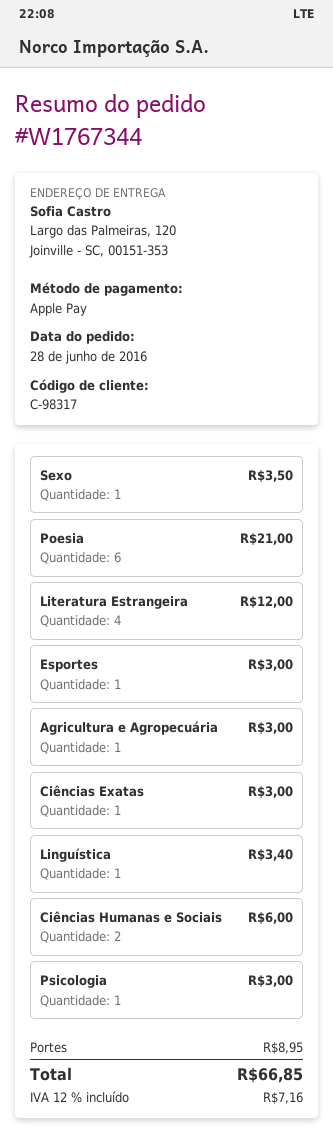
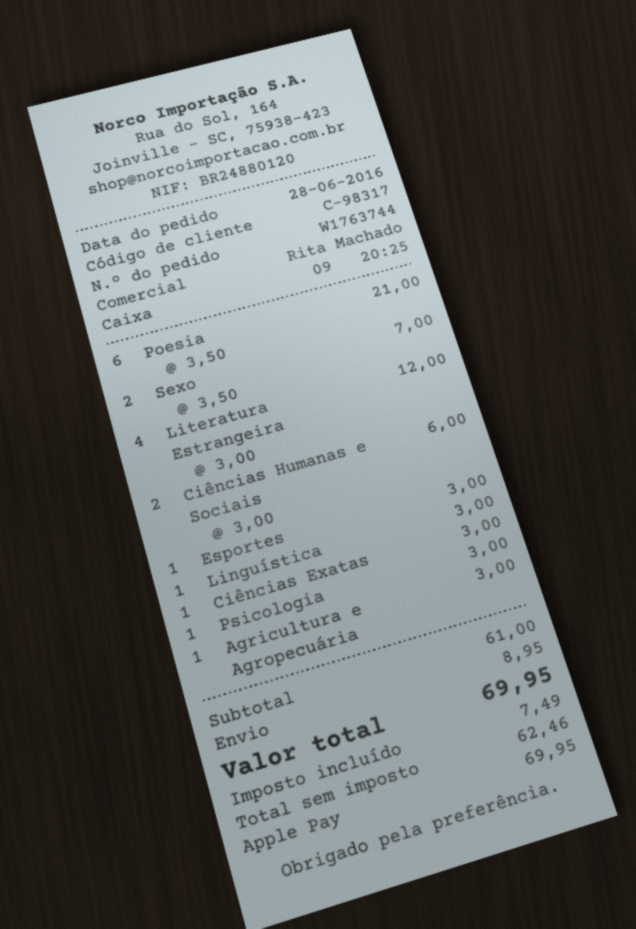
order number: W1767344 -> W1763744
Sexo: 1 for 3.50 -> 2 for 7.00
Linguística: 1 for 3.40 -> 1 for 3.00
tax: 7.16 -> 7.49
total: 66.85 -> 69.95

